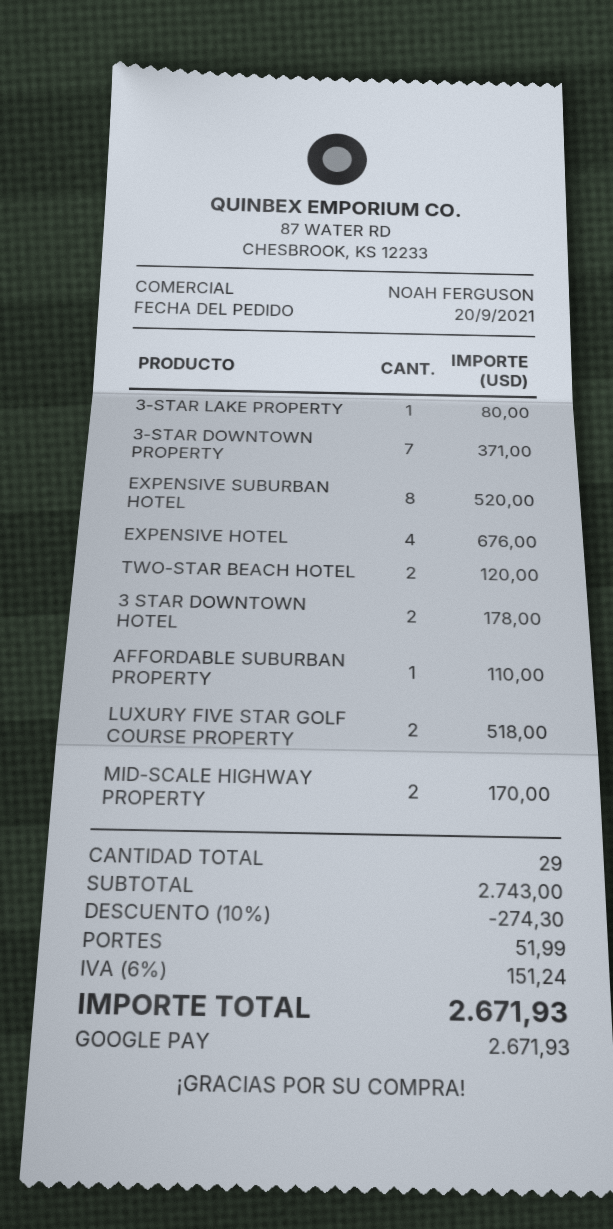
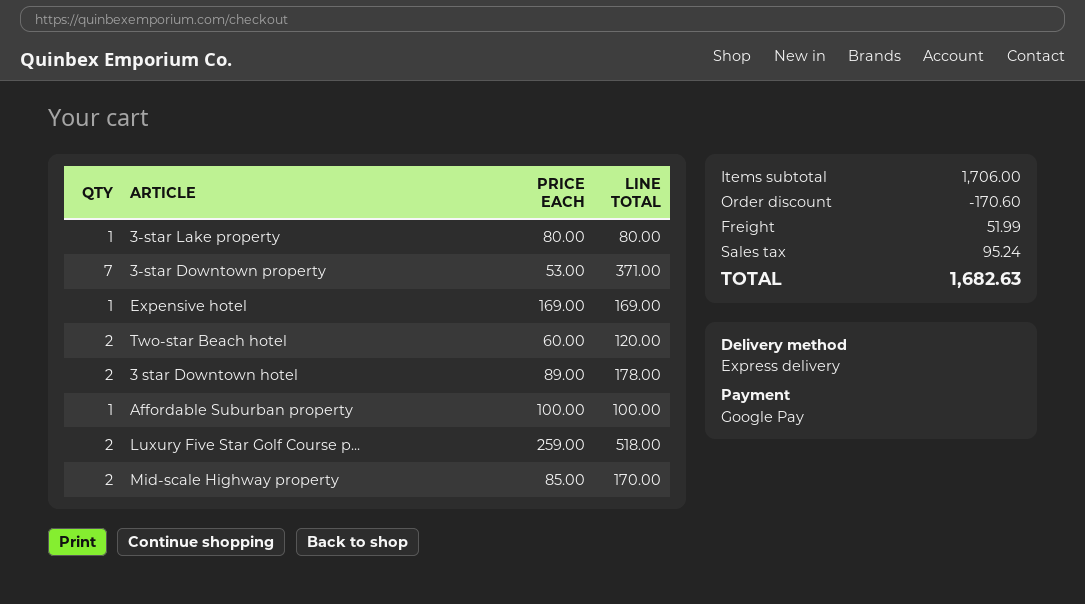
EXPENSIVE SUBURBAN HOTEL: 8 for 520.00 -> none
EXPENSIVE HOTEL: 4 for 676.00 -> 1 for 169.00
AFFORDABLE SUBURBAN PROPERTY: 1 for 110.00 -> 1 for 100.00
subtotal: 2743.00 -> 1706.00
discount: 274.30 -> 170.60
tax: 151.24 -> 95.24
total: 2671.93 -> 1682.63

